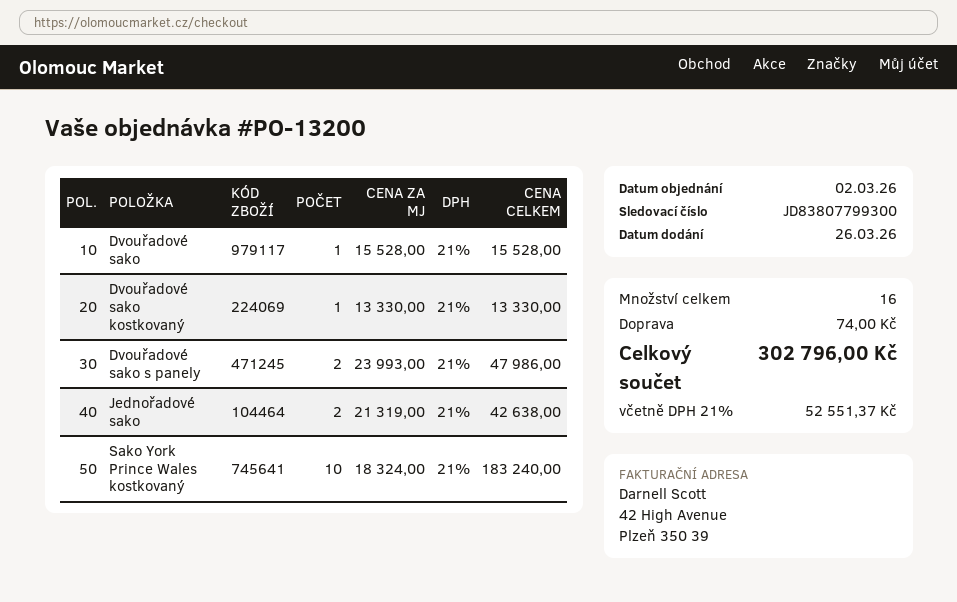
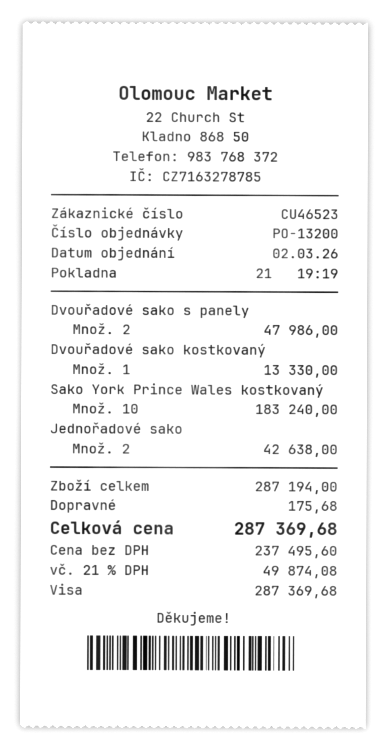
Dvouřadové sako: 1 for 15528.00 -> none
shipping: 74.00 -> 175.68
tax: 21% = 52551.37 -> 21% = 49874.08
total: 302796.00 -> 287369.68

